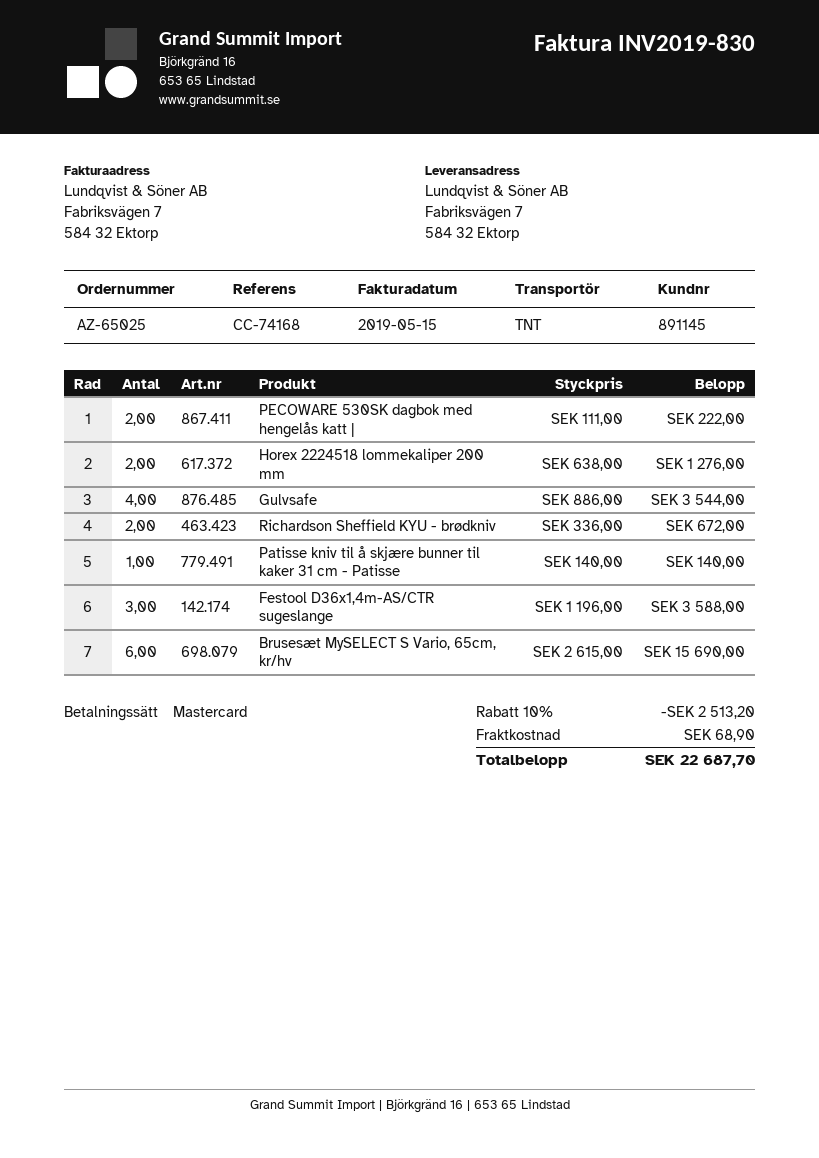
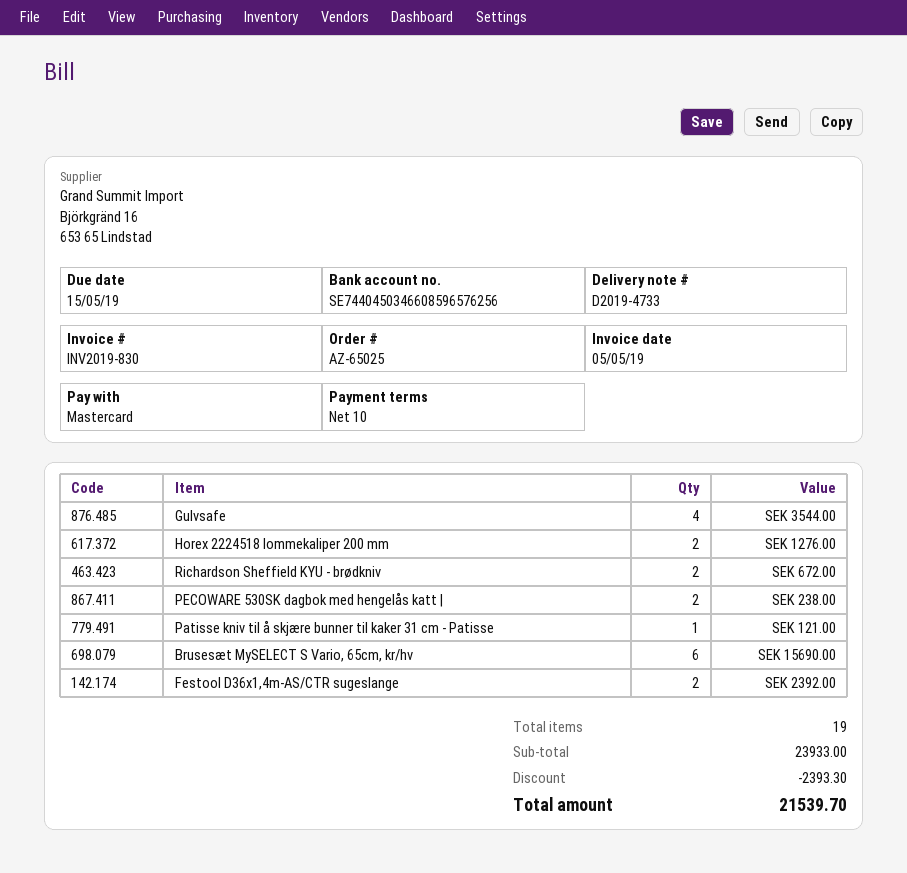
invoice date: 2019-05-15 -> 2019-05-05
PECOWARE 530SK dagbok med hengelås katt |: 2 for 222.00 -> 2 for 238.00
Patisse kniv til å skjære bunner til kaker 31 cm - Patisse: 1 for 140.00 -> 1 for 121.00
Festool D36x1,4m-AS/CTR sugeslange: 3 for 3588.00 -> 2 for 2392.00
discount: 2513.20 -> 2393.30
shipping: 68.90 -> none
total: 22687.70 -> 21539.70

